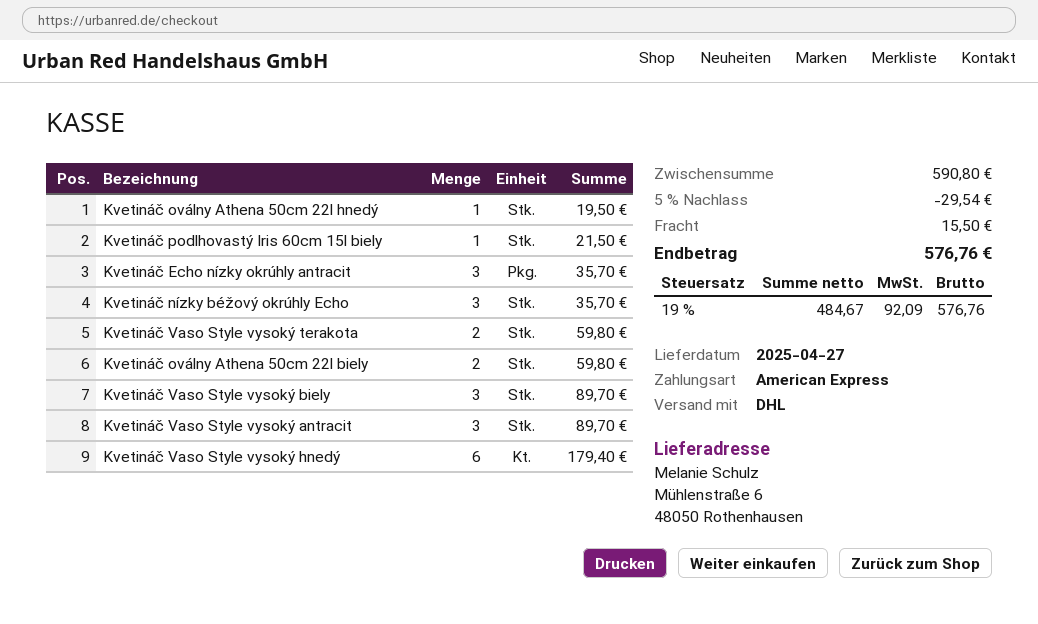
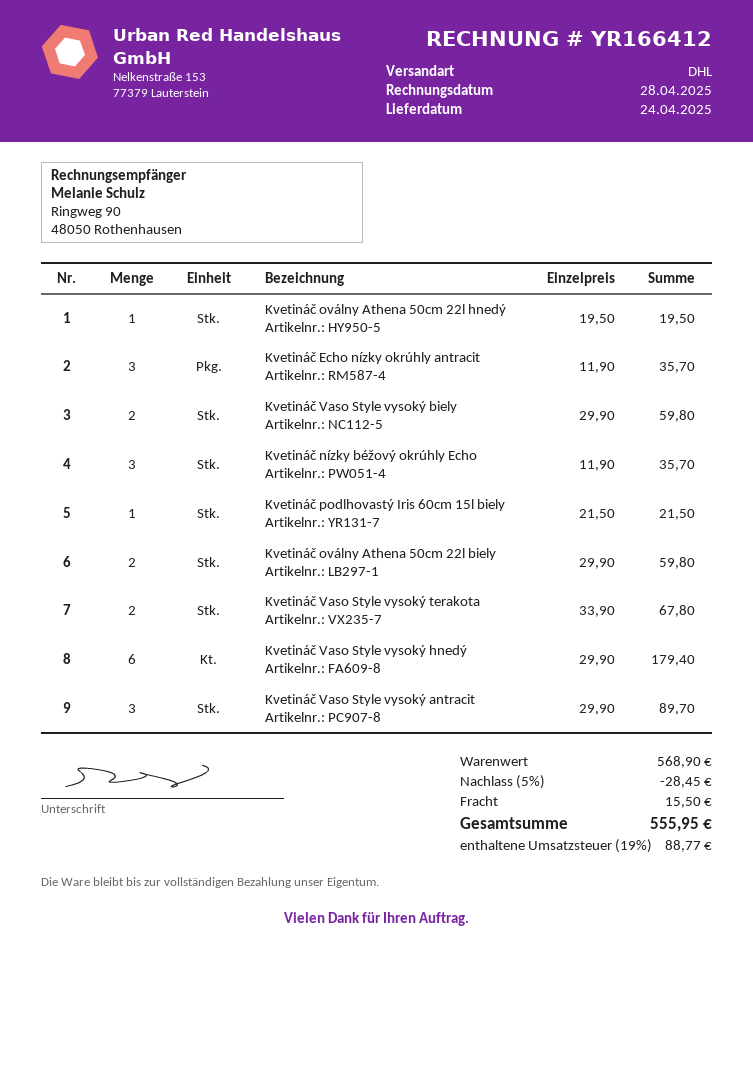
delivery date: 2025-04-27 -> 2025-04-24
Kvetináč Vaso Style vysoký terakota: 2 for 59.80 -> 2 for 67.80
Kvetináč Vaso Style vysoký biely: 3 for 89.70 -> 2 for 59.80
subtotal: 590.80 -> 568.90
discount: 5% = 29.54 -> 5% = 28.45
tax: 19% = 92.09 -> 19% = 88.77
total: 576.76 -> 555.95

